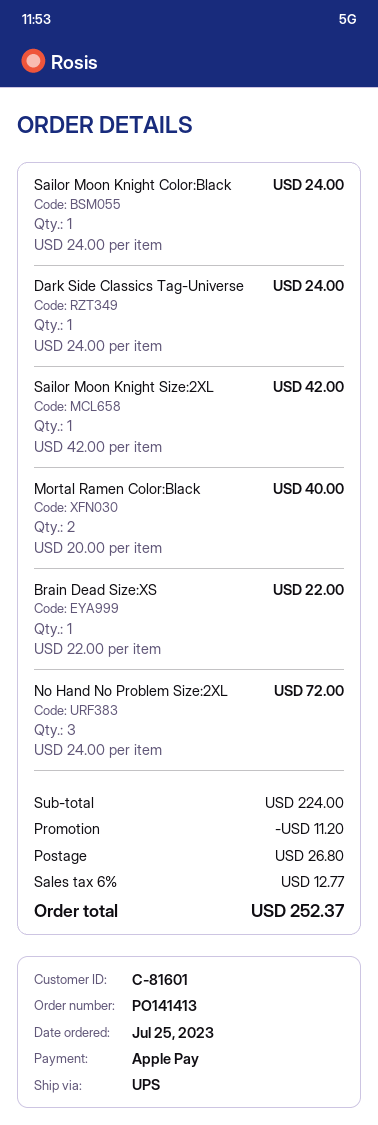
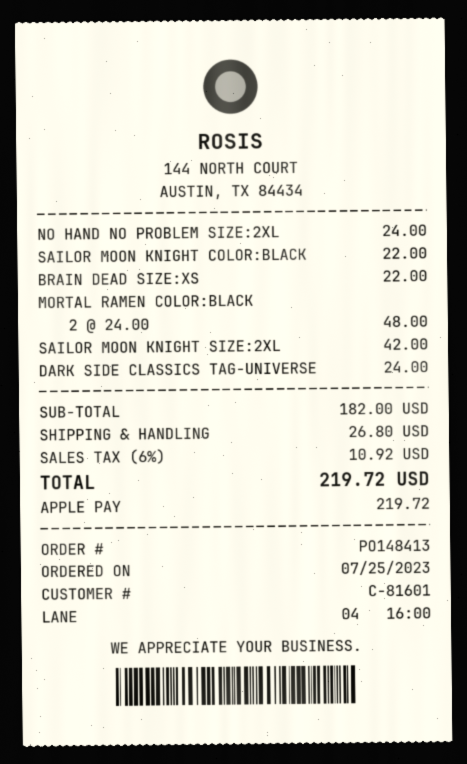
order number: PO141413 -> PO148413
Sailor Moon Knight Color:Black: 1 x 24.00 = 24.00 -> 1 x 22.00 = 22.00
Mortal Ramen Color:Black: 2 x 20.00 = 40.00 -> 2 x 24.00 = 48.00
No Hand No Problem Size:2XL: 3 x 24.00 = 72.00 -> 1 x 24.00 = 24.00
subtotal: 224.00 -> 182.00
discount: 11.20 -> none
tax: 6% = 12.77 -> 6% = 10.92
total: 252.37 -> 219.72

